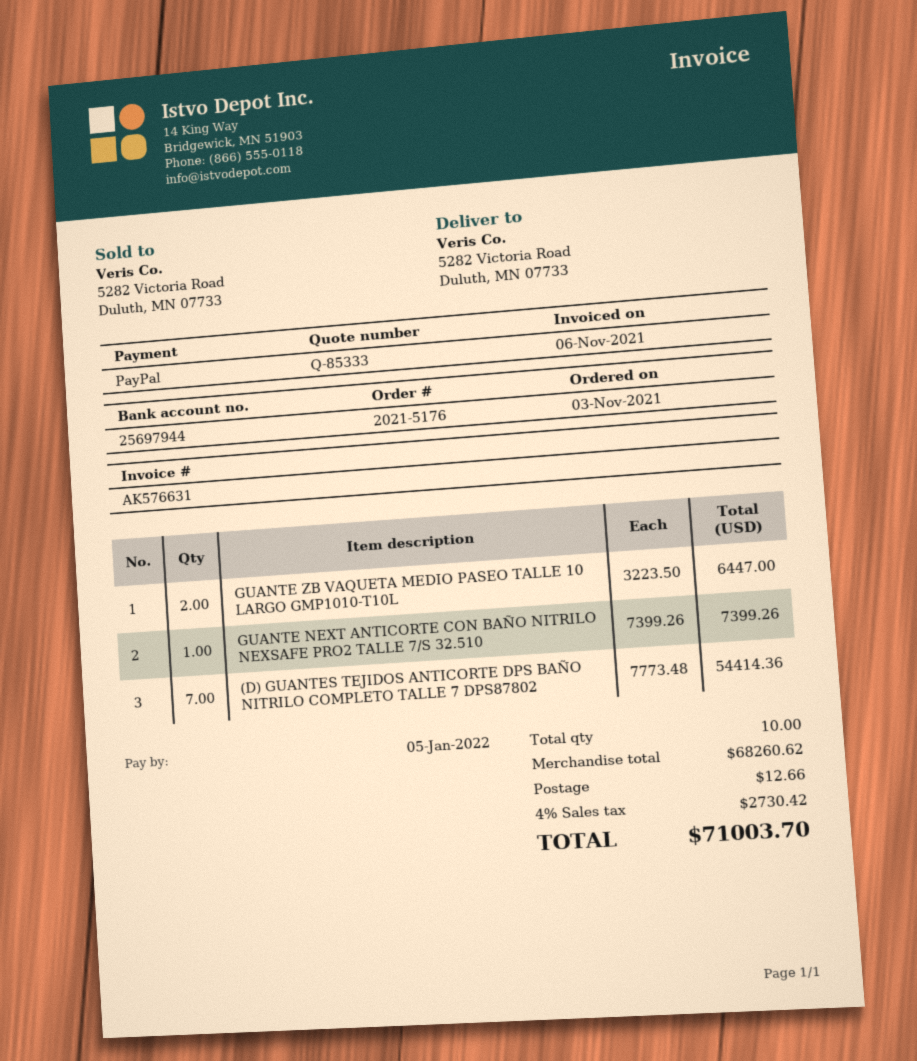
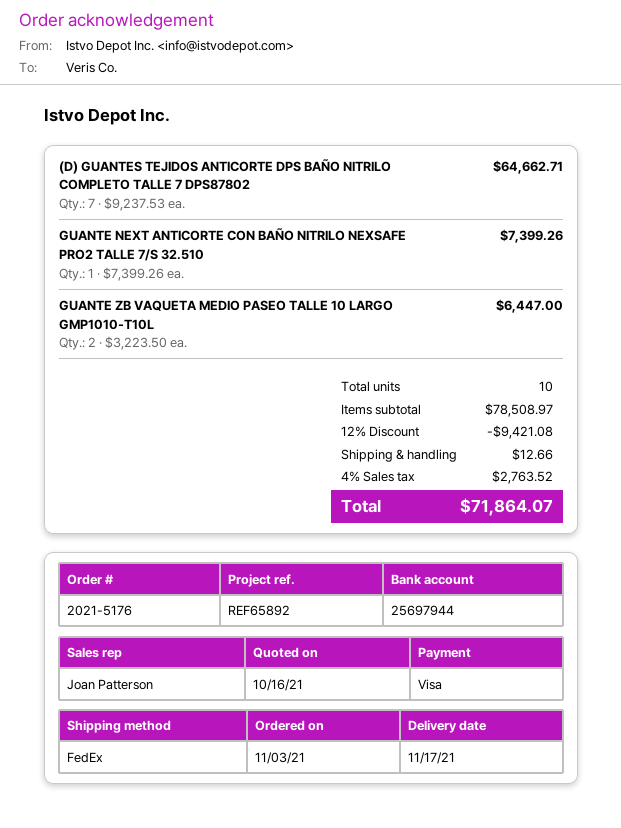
payment method: PayPal -> Visa
(D) GUANTES TEJIDOS ANTICORTE DPS BAÑO NITRILO COMPLETO TALLE 7 DPS87802: 7 x 7773.48 = 54414.36 -> 7 x 9237.53 = 64662.71
subtotal: 68260.62 -> 78508.97
discount: none -> 12% = 9421.08
tax: 4% = 2730.42 -> 4% = 2763.52
total: 71003.70 -> 71864.07

